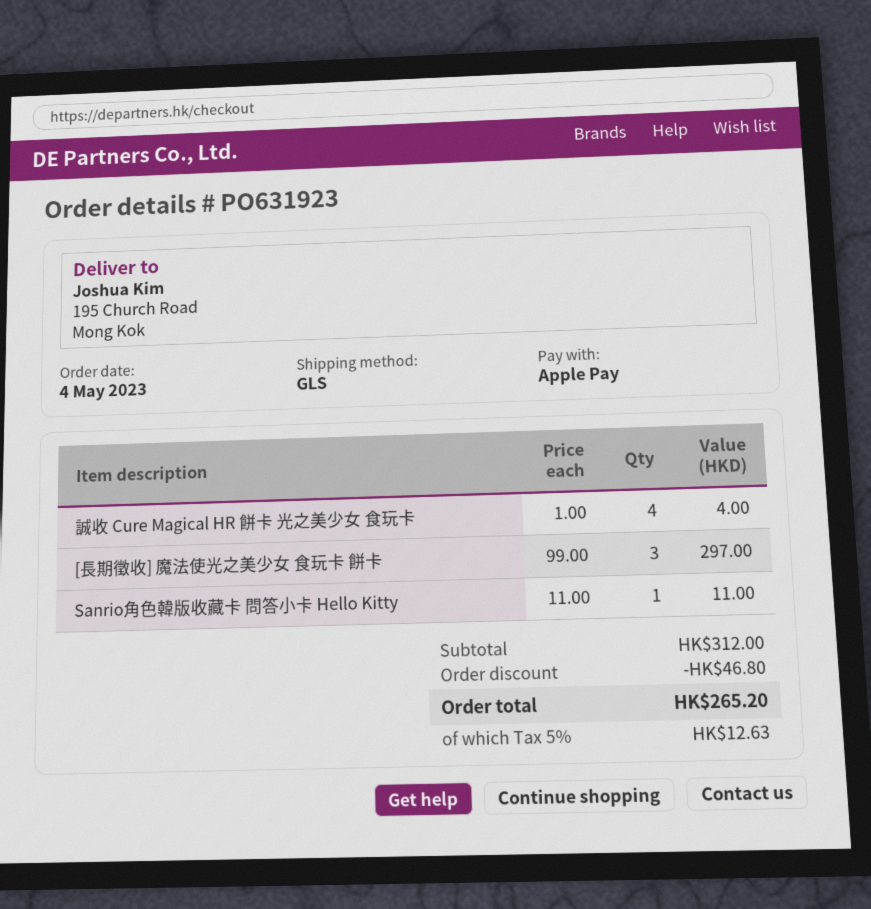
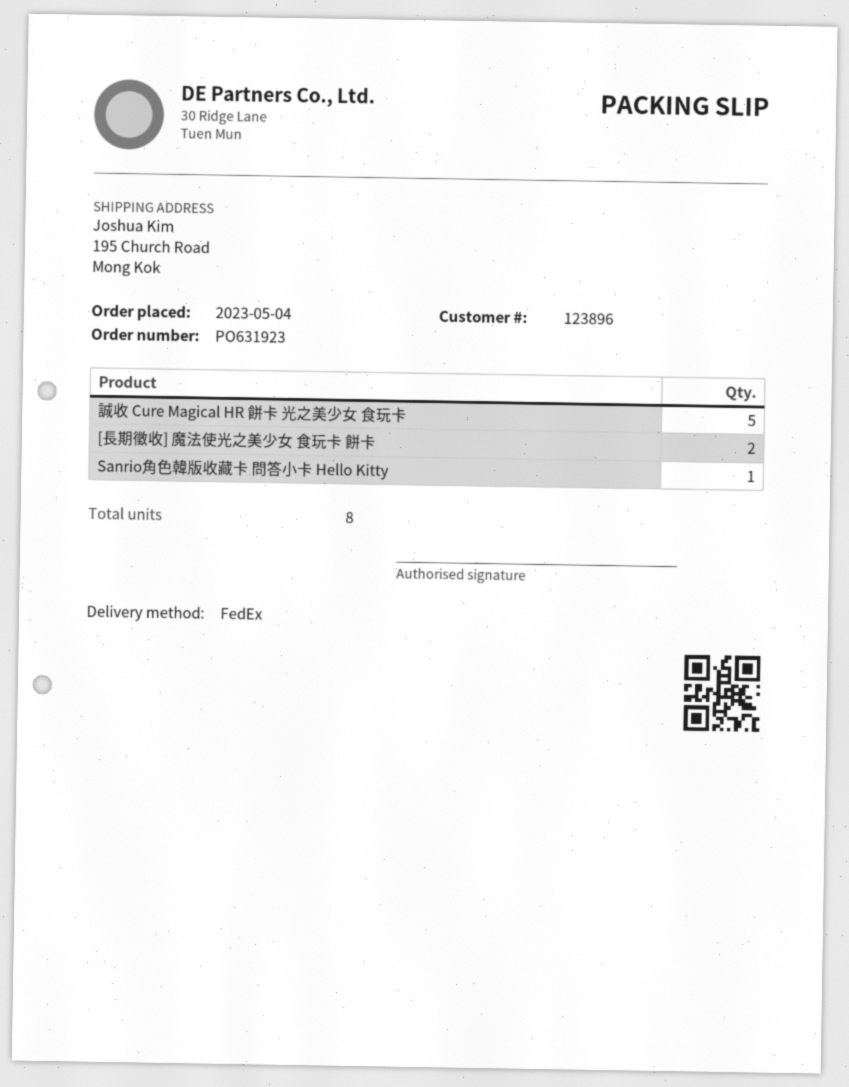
shipping method: GLS -> FedEx
誠收 Cure Magical HR 餅卡 光之美少女 食玩卡: 4 -> 5
[長期徵收] 魔法使光之美少女 食玩卡 餅卡: 3 -> 2

